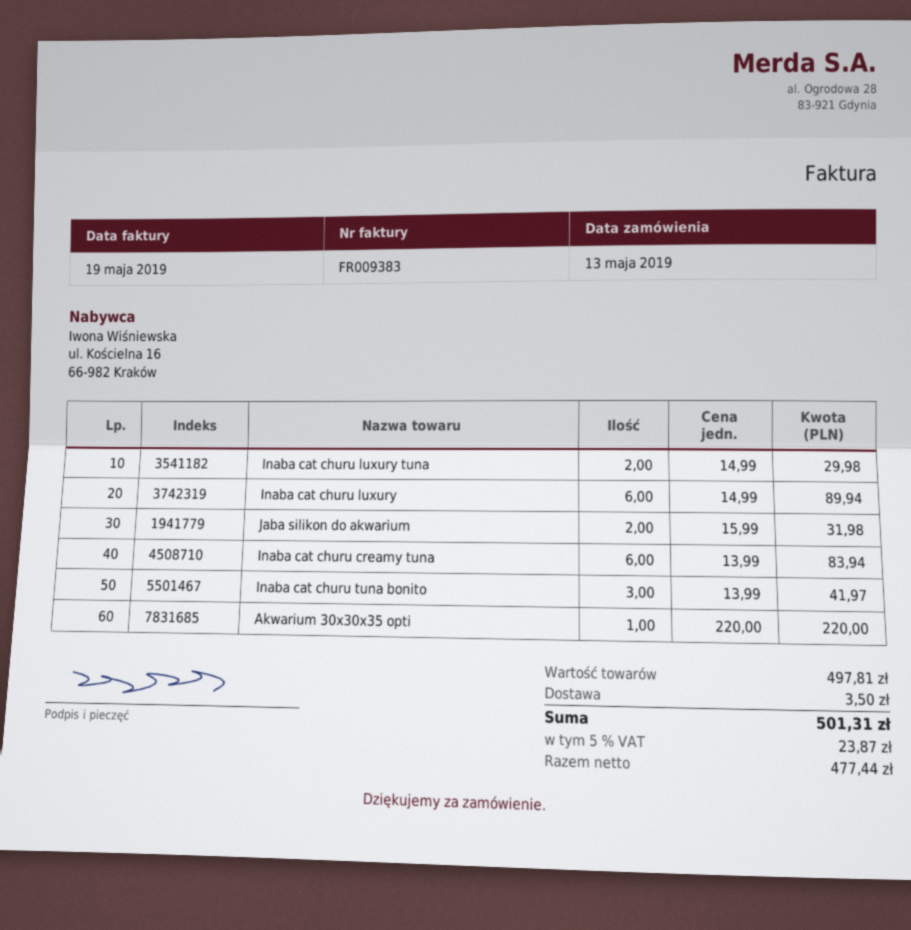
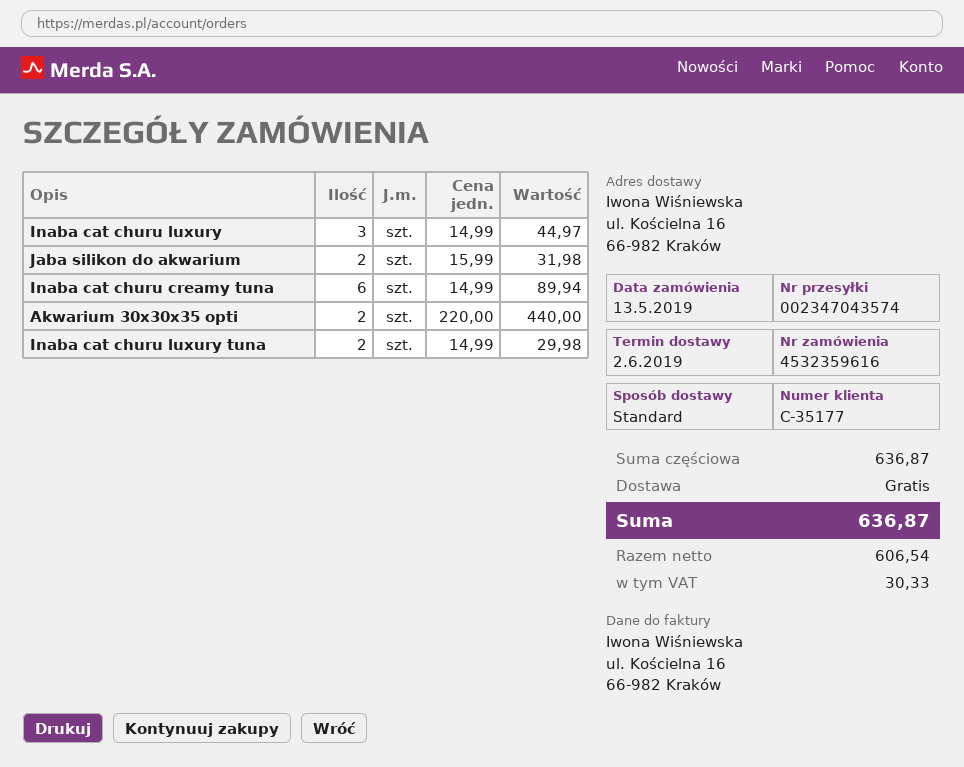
Inaba cat churu luxury: 6 x 14.99 = 89.94 -> 3 x 14.99 = 44.97
Inaba cat churu creamy tuna: 6 x 13.99 = 83.94 -> 6 x 14.99 = 89.94
Inaba cat churu tuna bonito: 3 x 13.99 = 41.97 -> none
Akwarium 30x30x35 opti: 1 x 220.00 = 220.00 -> 2 x 220.00 = 440.00
subtotal: 497.81 -> 636.87
shipping: 3.50 -> 0.00
net: 477.44 -> 606.54
tax: 23.87 -> 30.33
total: 501.31 -> 636.87

